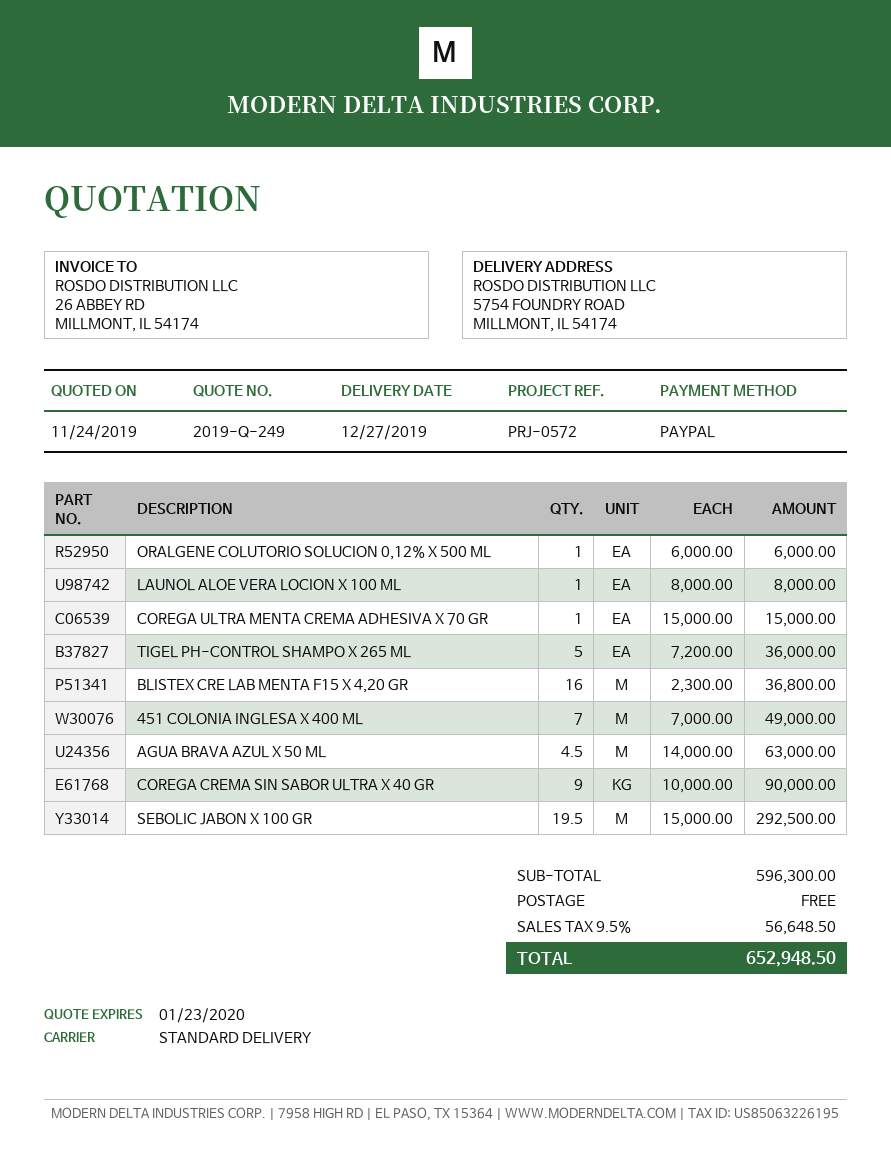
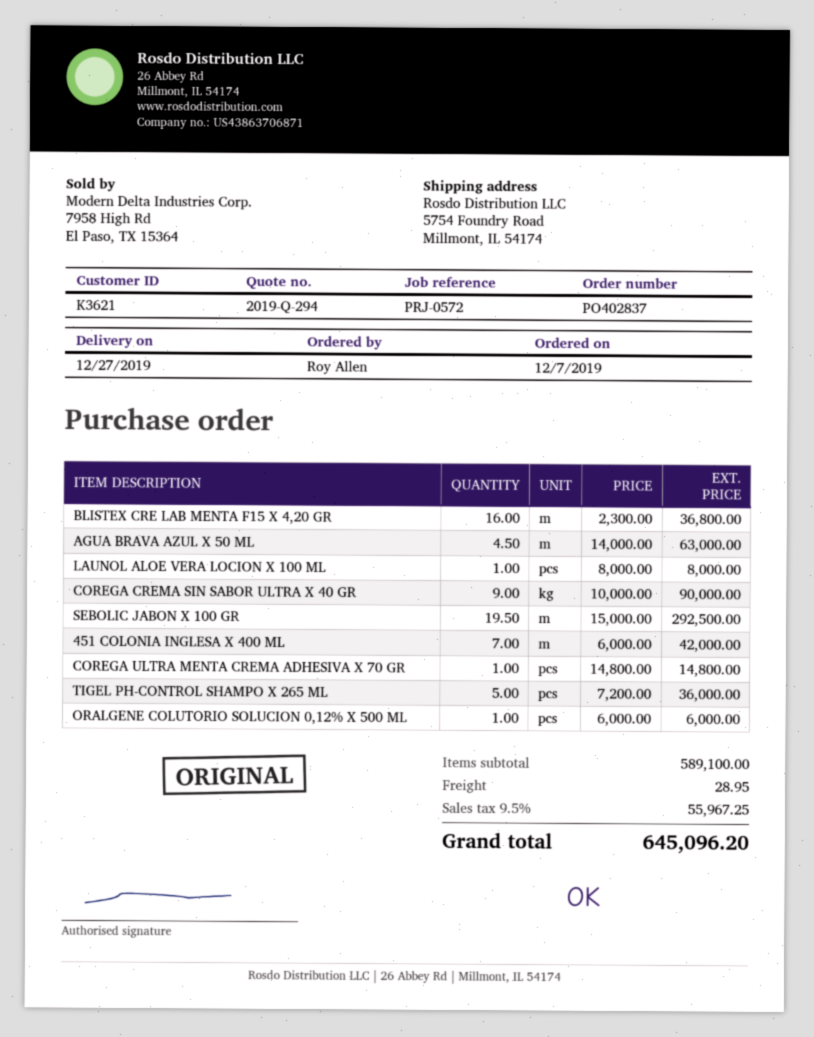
quote number: 2019-Q-249 -> 2019-Q-294
COREGA ULTRA MENTA CREMA ADHESIVA X 70 GR: 1 x 15000.00 = 15000.00 -> 1 x 14800.00 = 14800.00
451 COLONIA INGLESA X 400 ML: 7 x 7000.00 = 49000.00 -> 7 x 6000.00 = 42000.00
subtotal: 596300.00 -> 589100.00
shipping: 0.00 -> 28.95
tax: 9.5% = 56648.50 -> 9.5% = 55967.25
total: 652948.50 -> 645096.20

